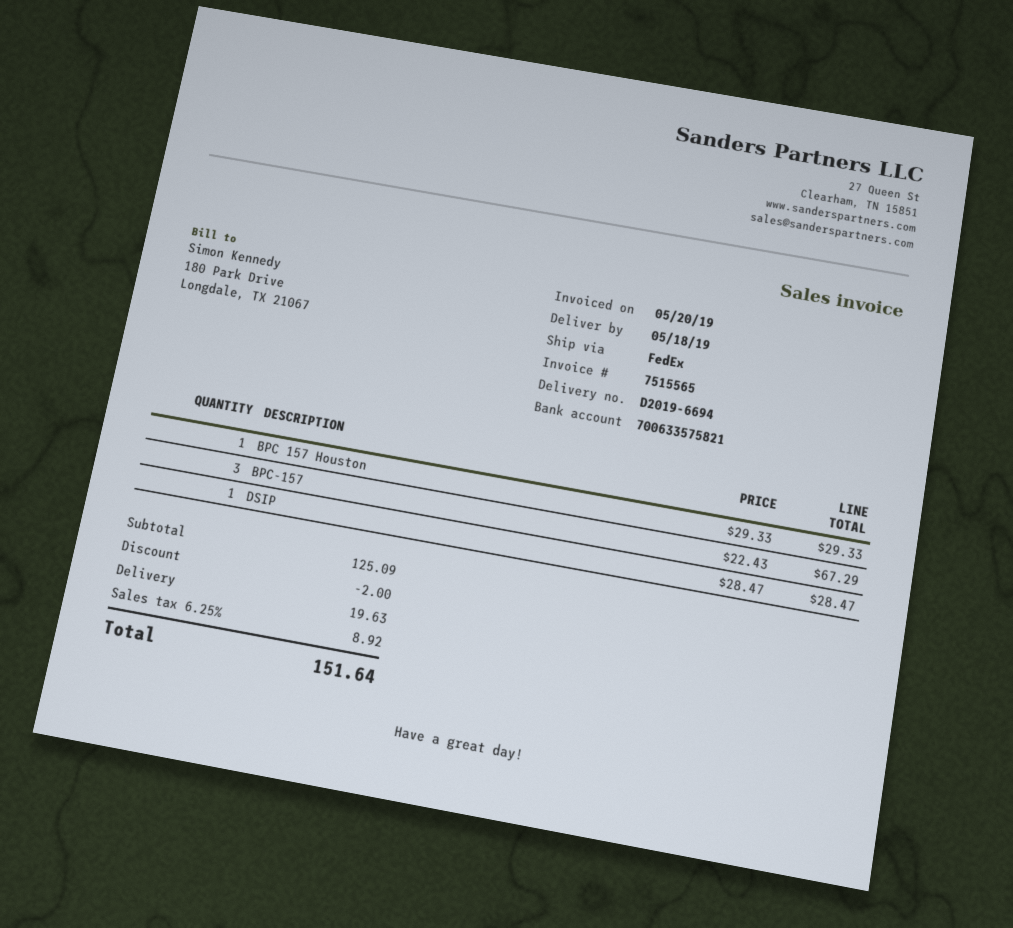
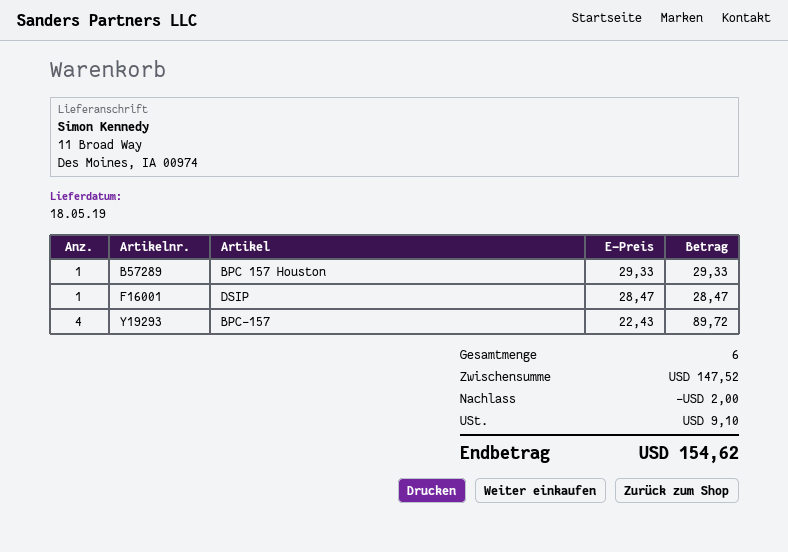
BPC-157: 3 x 22.43 = 67.29 -> 4 x 22.43 = 89.72
subtotal: 125.09 -> 147.52
shipping: 19.63 -> none
tax: 8.92 -> 9.10
total: 151.64 -> 154.62

